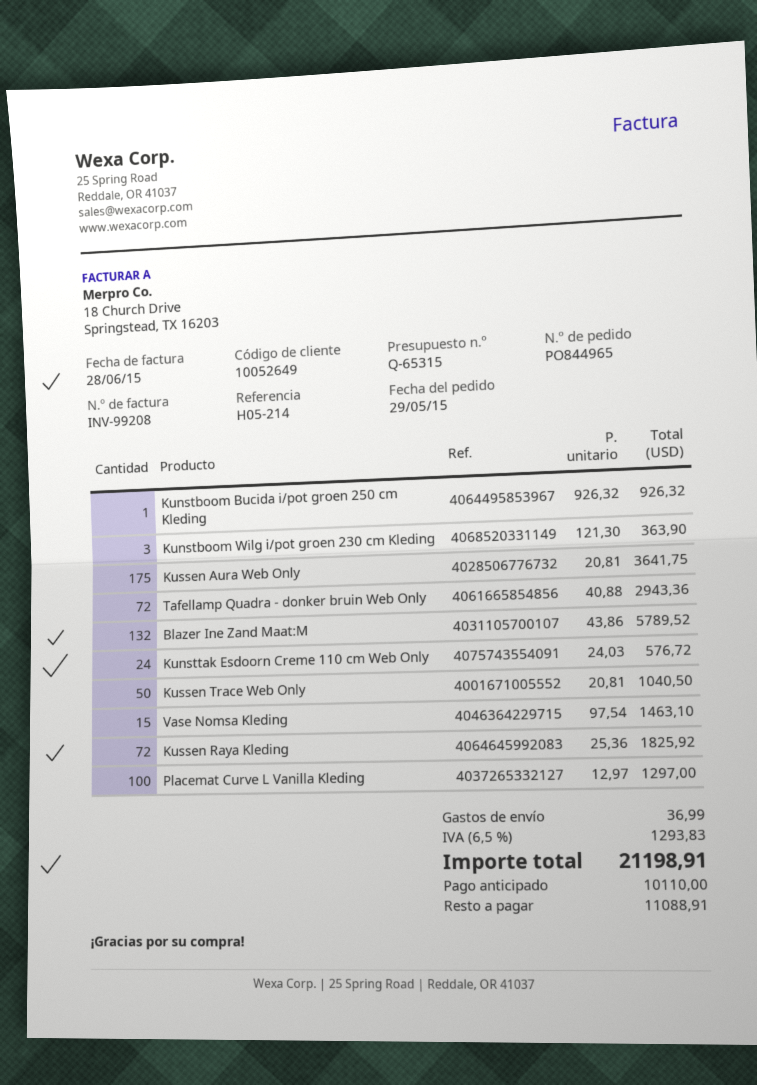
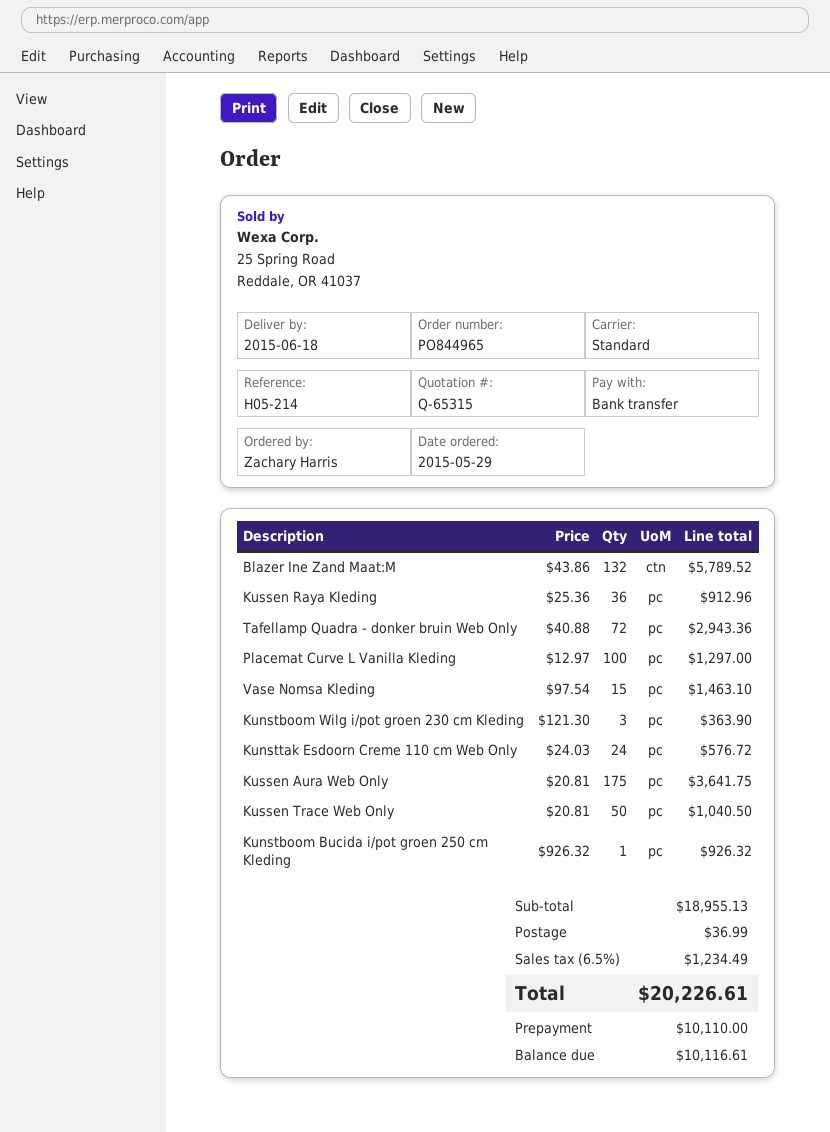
Kussen Raya Kleding: 72 x 25.36 = 1825.92 -> 36 x 25.36 = 912.96
tax: 6.5% = 1293.83 -> 6.5% = 1234.49
total: 21198.91 -> 20226.61
balance: 11088.91 -> 10116.61

